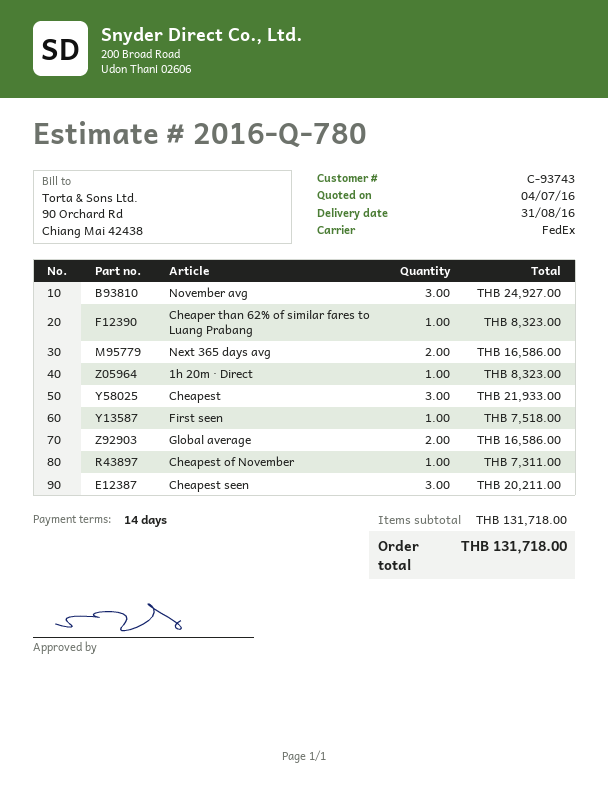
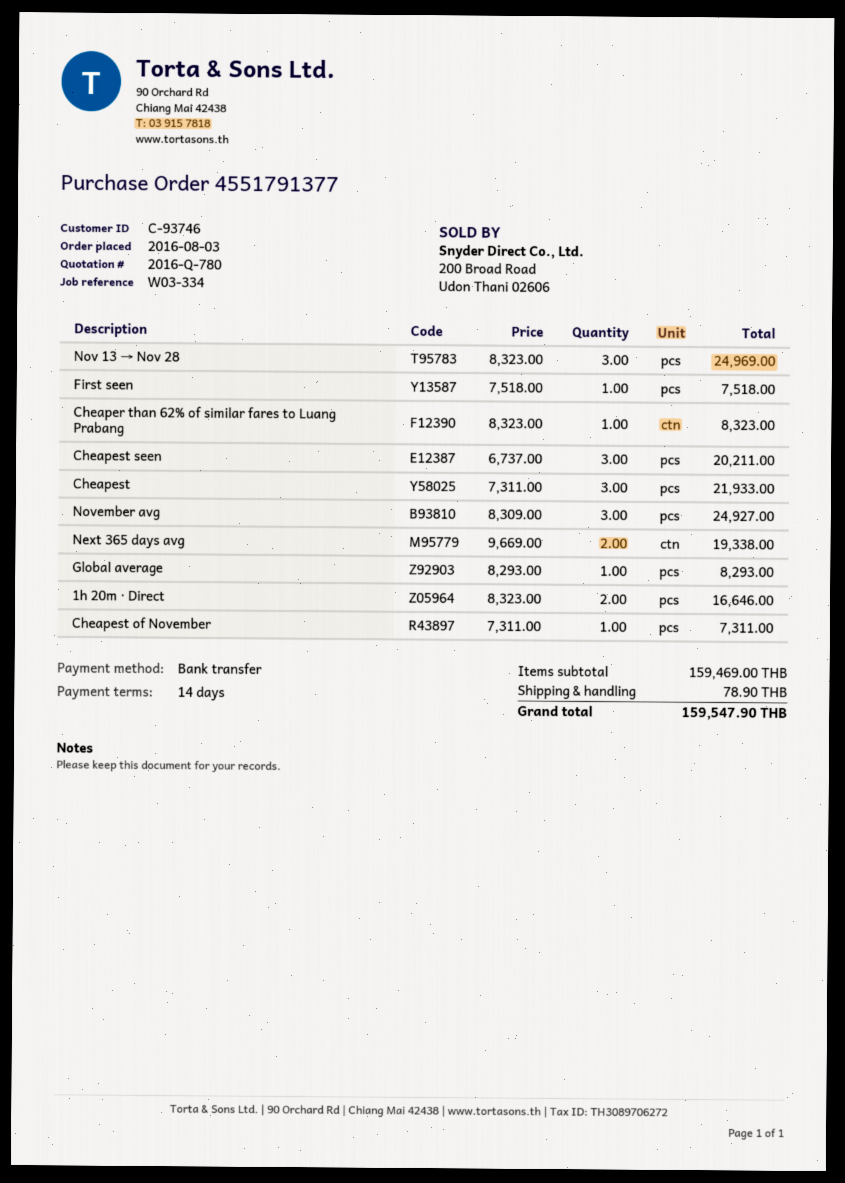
customer number: C-93743 -> C-93746
Next 365 days avg: 2 for 16586.00 -> 2 for 19338.00
1h 20m · Direct: 1 for 8323.00 -> 2 for 16646.00
Global average: 2 for 16586.00 -> 1 for 8293.00
Nov 13 → Nov 28: none -> 3 for 24969.00
subtotal: 131718.00 -> 159469.00
shipping: none -> 78.90
total: 131718.00 -> 159547.90

